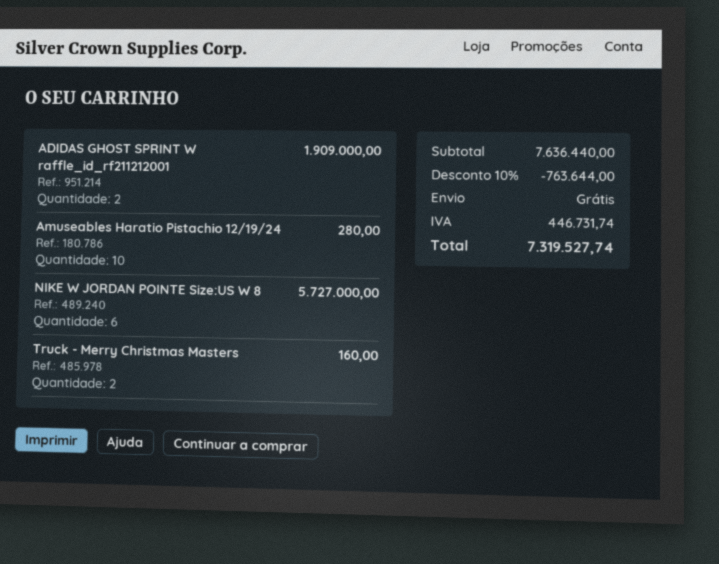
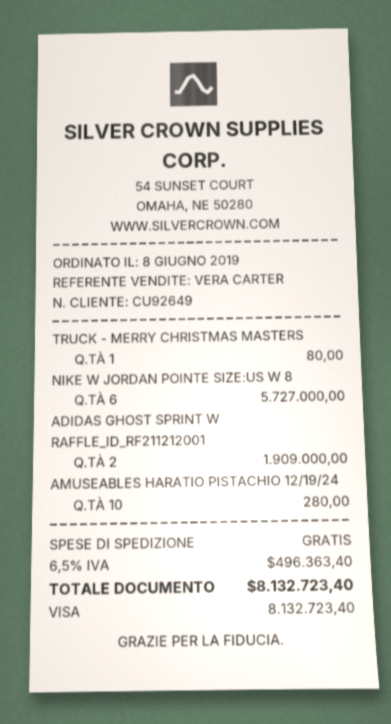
Truck - Merry Christmas Masters: 2 for 160.00 -> 1 for 80.00
discount: 10% = 763644.00 -> none
tax: 446731.74 -> 496363.40
total: 7319527.74 -> 8132723.40

